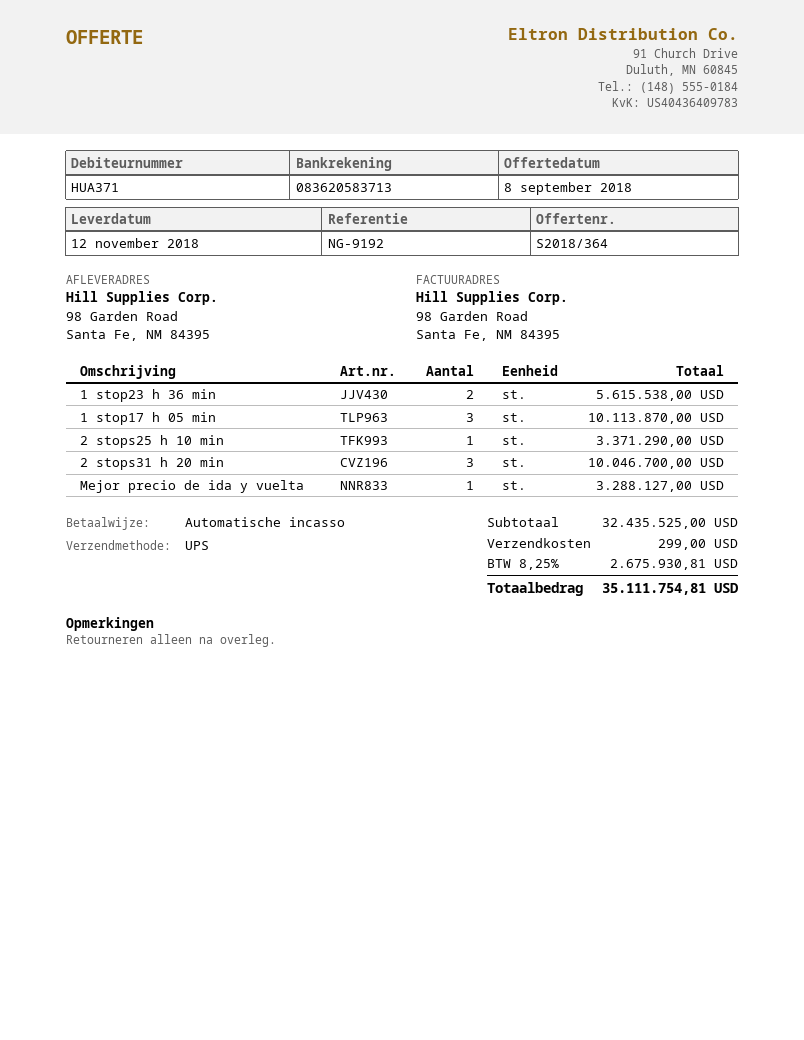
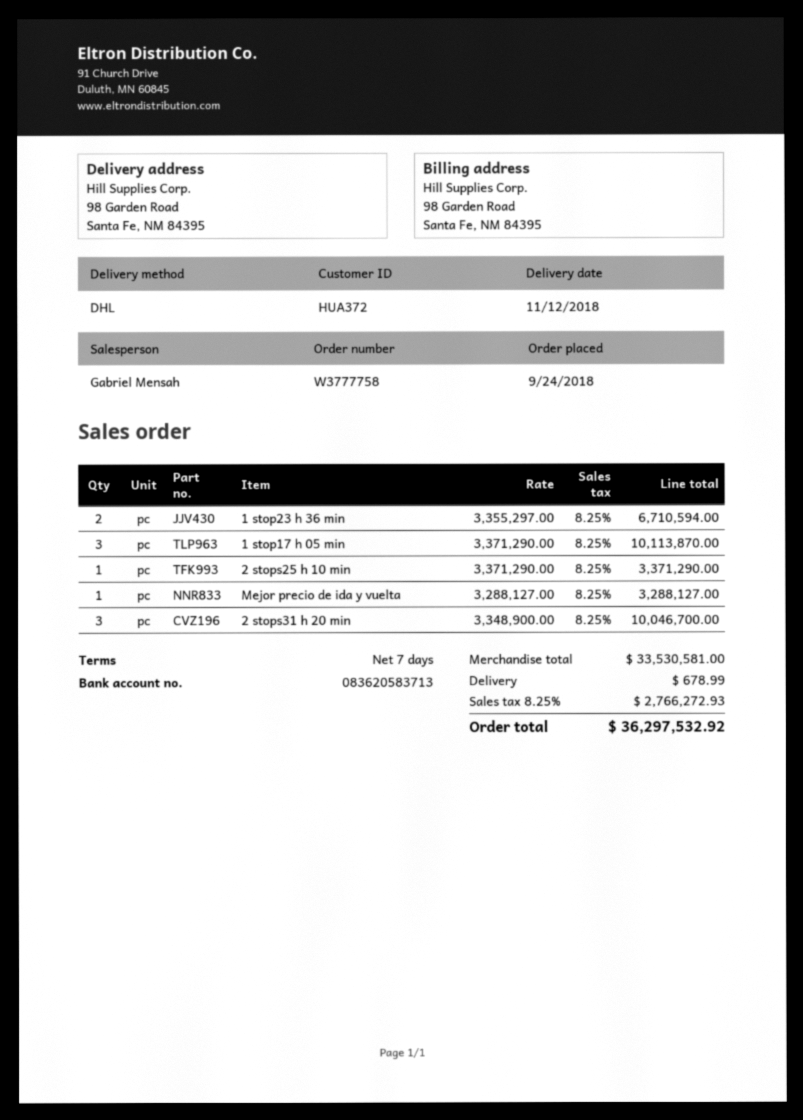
customer number: HUA371 -> HUA372
shipping method: UPS -> DHL
1 stop23 h 36 min: 2 for 5615538.00 -> 2 for 6710594.00
subtotal: 32435525.00 -> 33530581.00
shipping: 299.00 -> 678.99
tax: 8.25% = 2675930.81 -> 8.25% = 2766272.93
total: 35111754.81 -> 36297532.92

